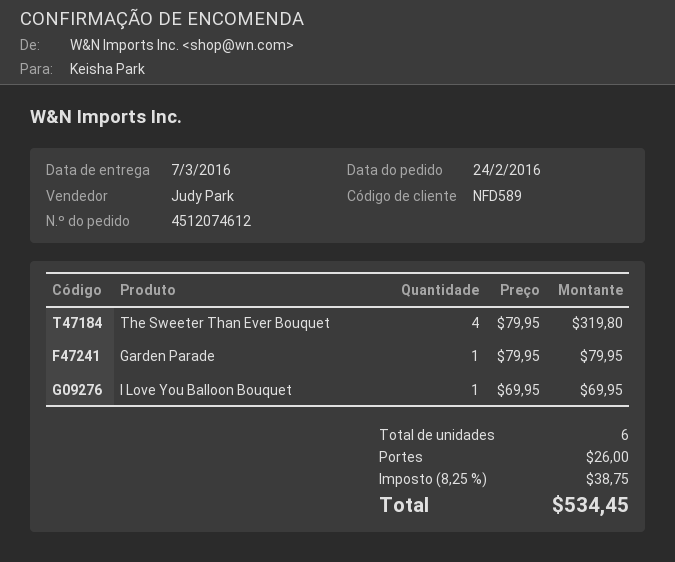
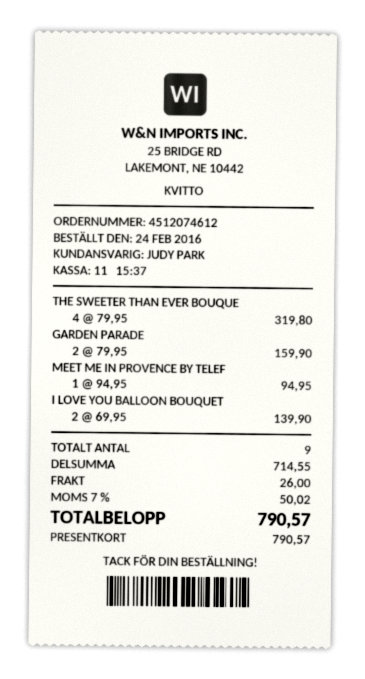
Garden Parade: 1 x 79.95 = 79.95 -> 2 x 79.95 = 159.90
I Love You Balloon Bouquet: 1 x 69.95 = 69.95 -> 2 x 69.95 = 139.90
MEET ME IN PROVENCE BY TELEF: none -> 1 x 94.95 = 94.95
total quantity: 6 -> 9
tax: 8.25% = 38.75 -> 7% = 50.02
total: 534.45 -> 790.57

